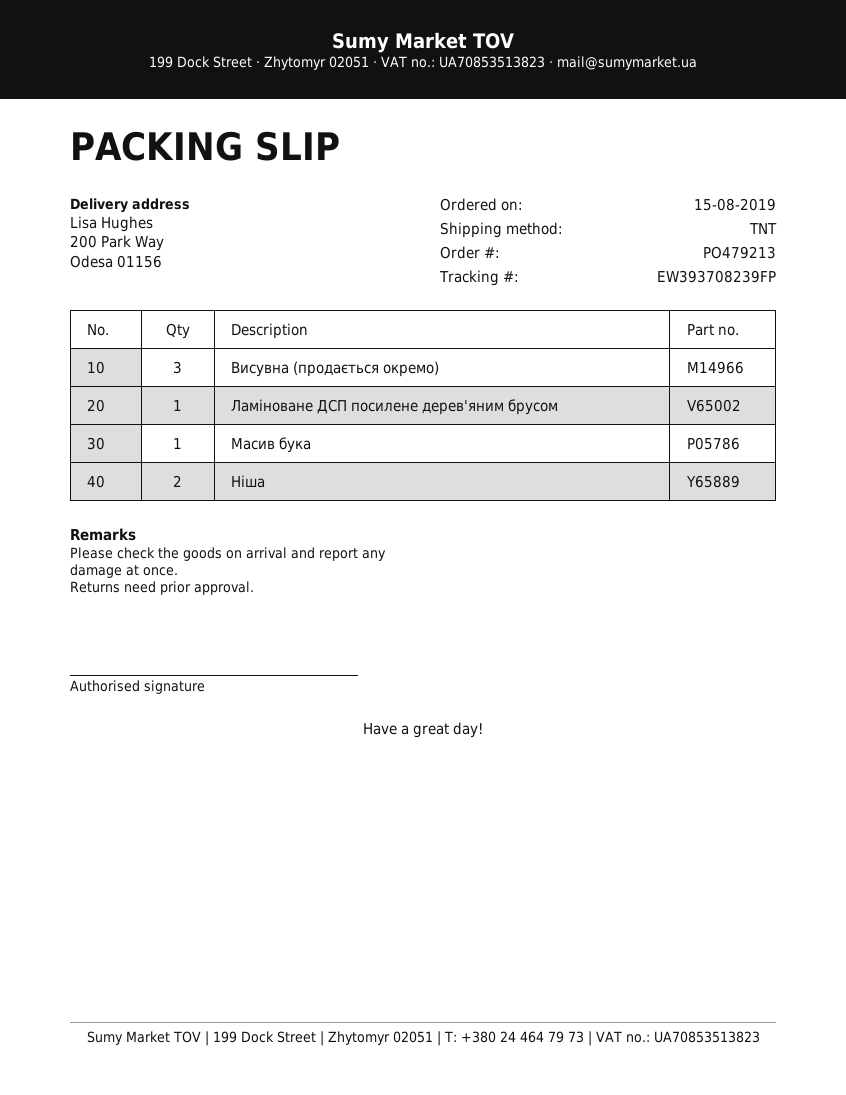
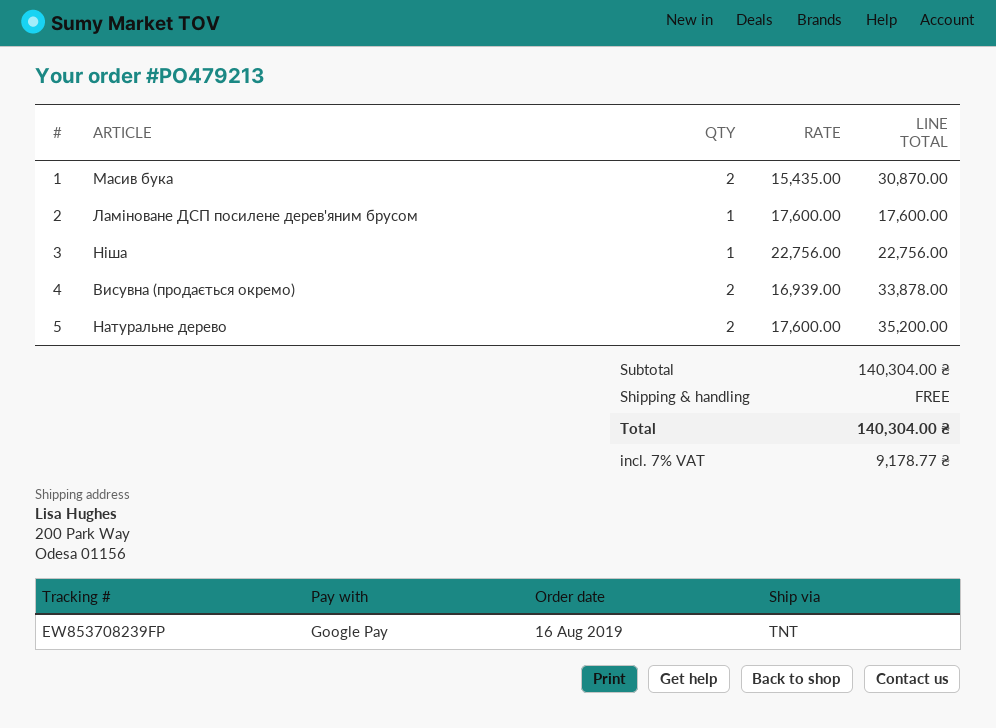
order date: 2019-08-15 -> 2019-08-16
tracking number: EW393708239FP -> EW853708239FP
Висувна (продається окремо): 3 -> 2
Масив бука: 1 -> 2
Ніша: 2 -> 1
Натуральне дерево: none -> 2

